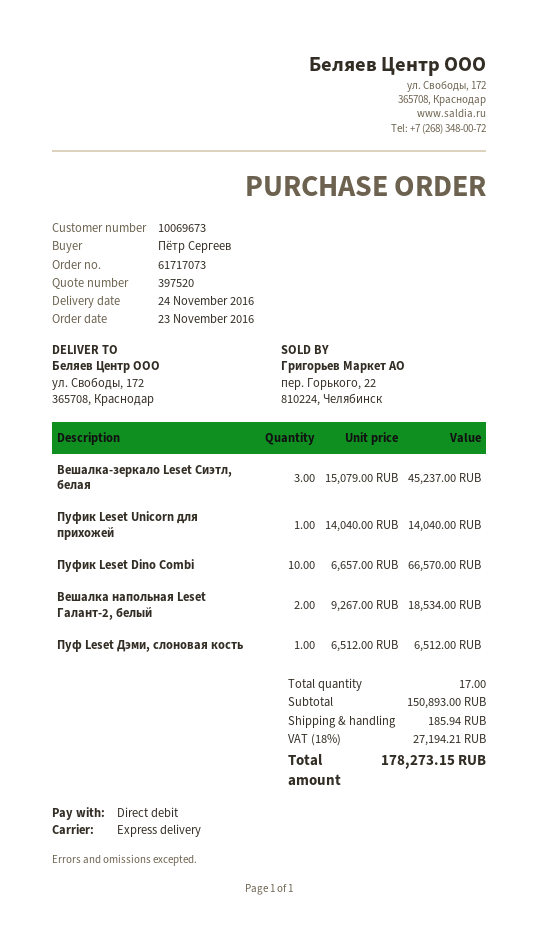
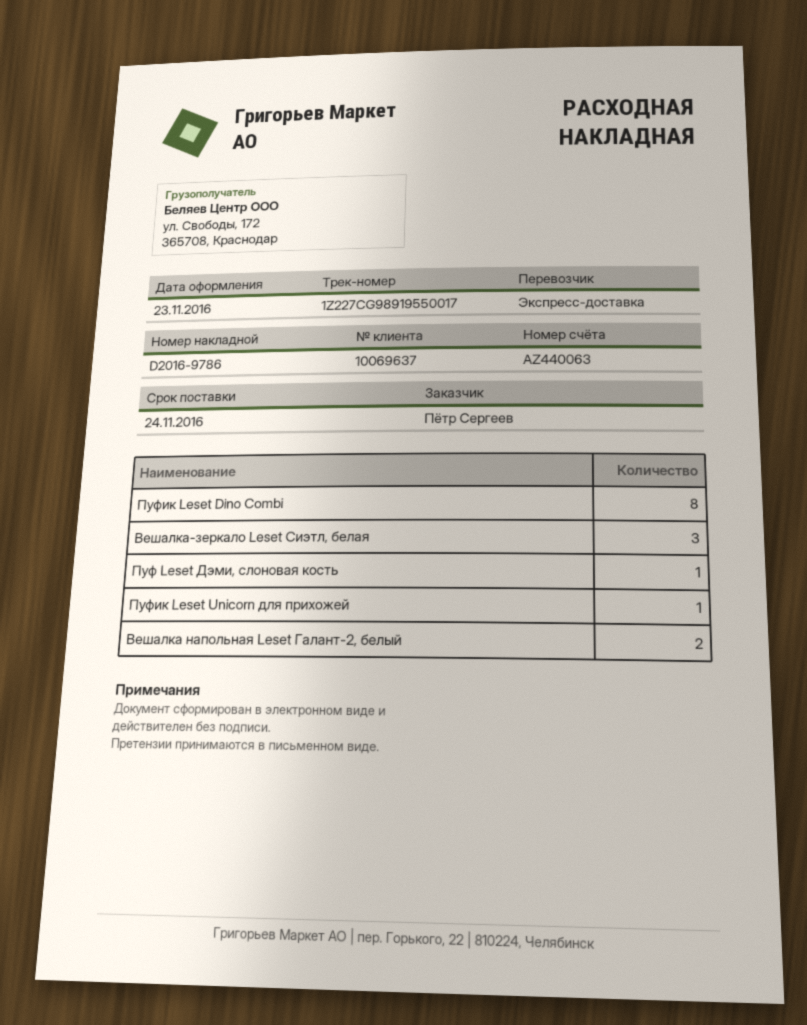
customer number: 10069673 -> 10069637
Пуфик Leset Dino Combi: 10 -> 8

